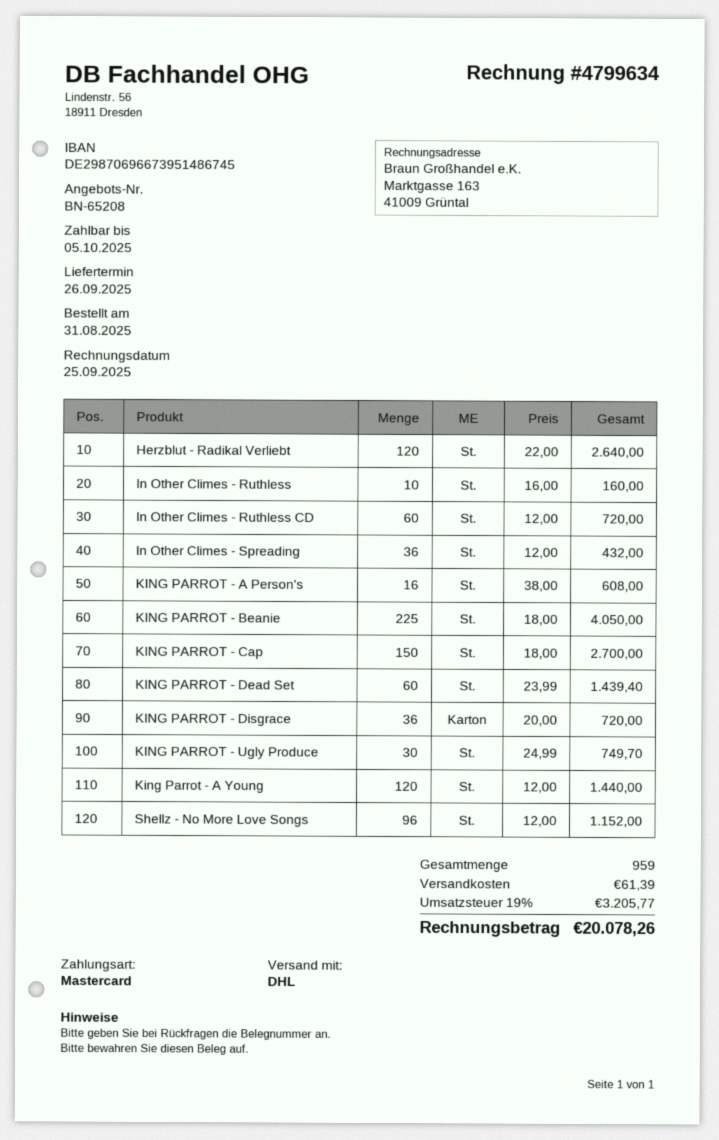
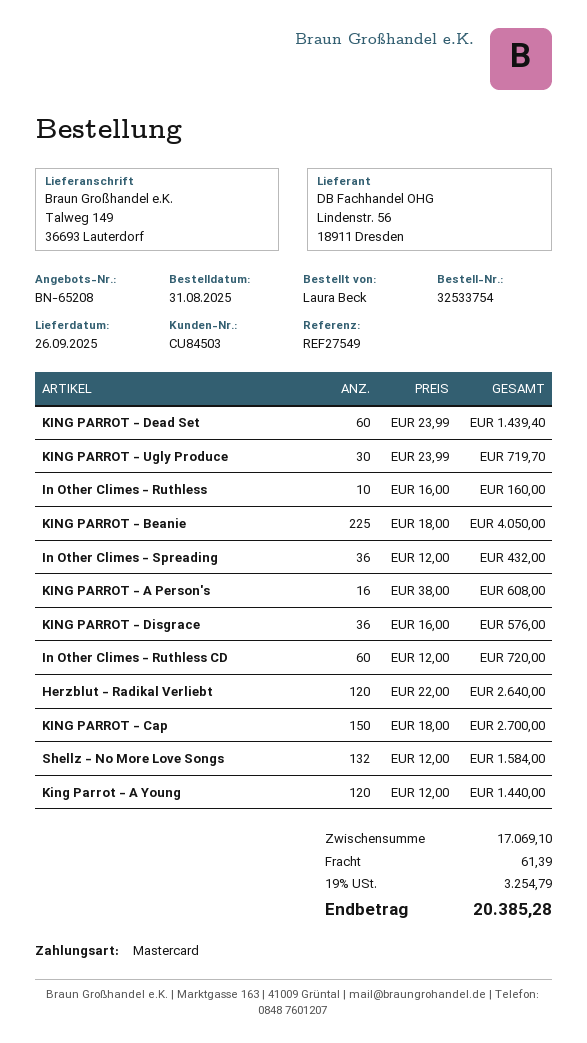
KING PARROT - Disgrace: 36 x 20.00 = 720.00 -> 36 x 16.00 = 576.00
KING PARROT - Ugly Produce: 30 x 24.99 = 749.70 -> 30 x 23.99 = 719.70
Shellz - No More Love Songs: 96 x 12.00 = 1152.00 -> 132 x 12.00 = 1584.00
tax: 19% = 3205.77 -> 19% = 3254.79
total: 20078.26 -> 20385.28

